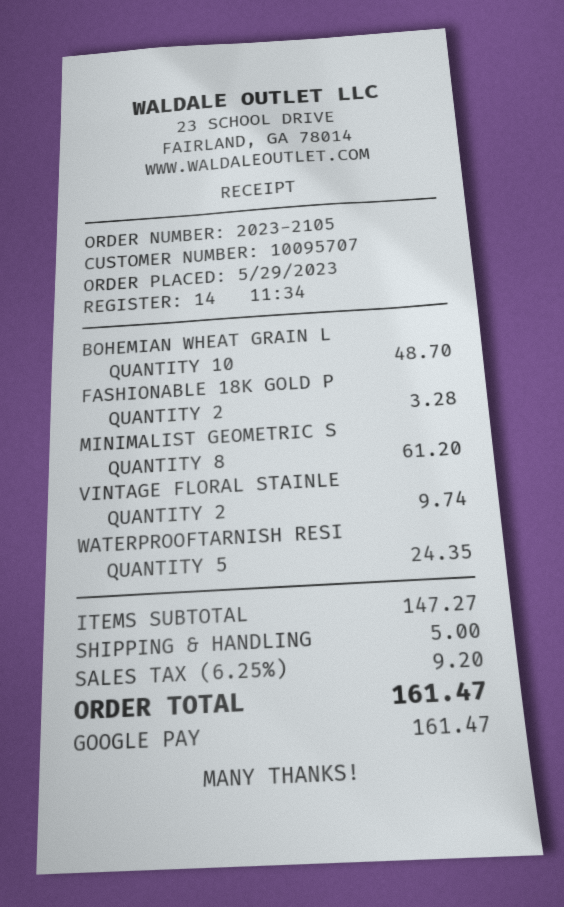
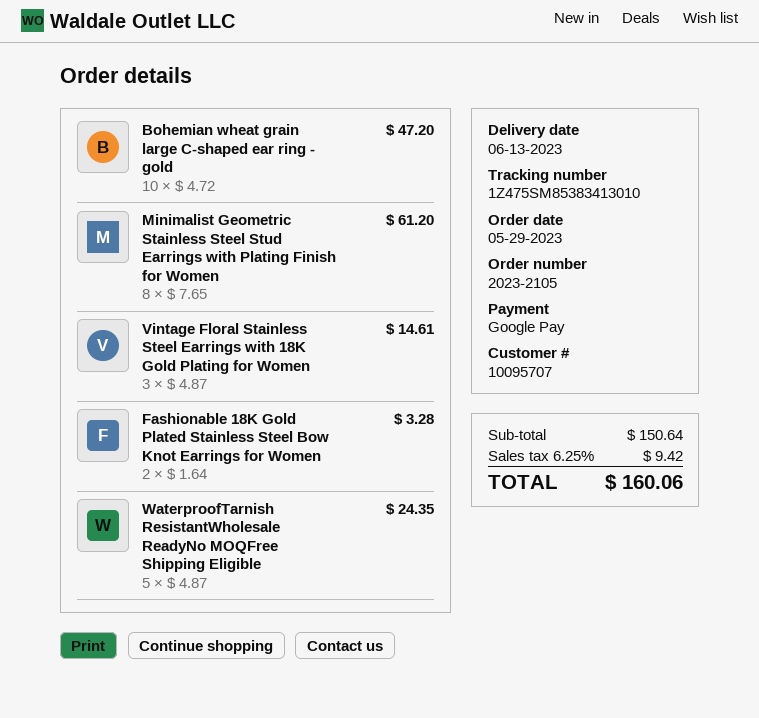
BOHEMIAN WHEAT GRAIN L: 10 for 48.70 -> 10 for 47.20
VINTAGE FLORAL STAINLE: 2 for 9.74 -> 3 for 14.61
subtotal: 147.27 -> 150.64
shipping: 5.00 -> none
tax: 6.25% = 9.20 -> 6.25% = 9.42
total: 161.47 -> 160.06

